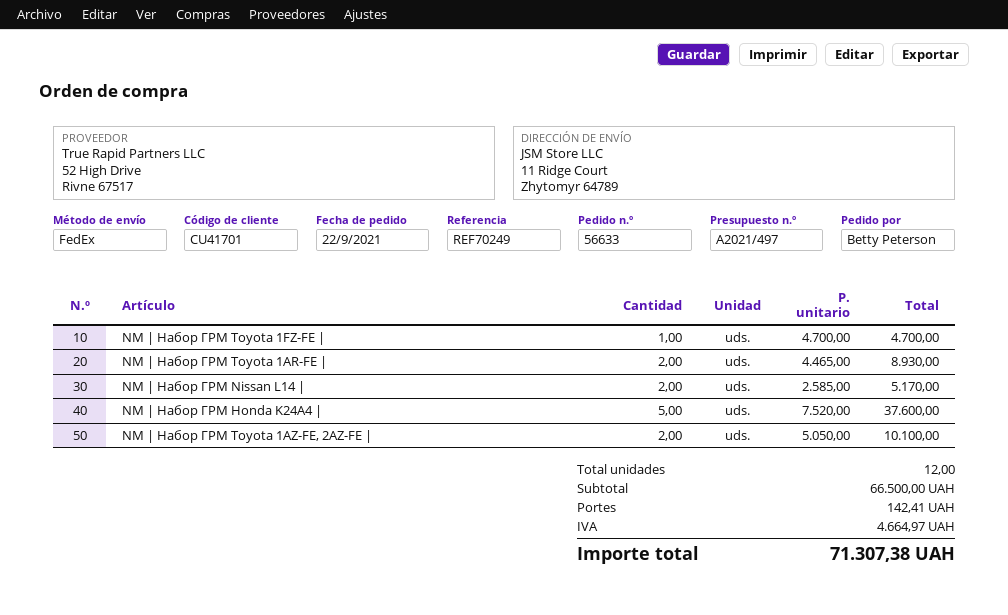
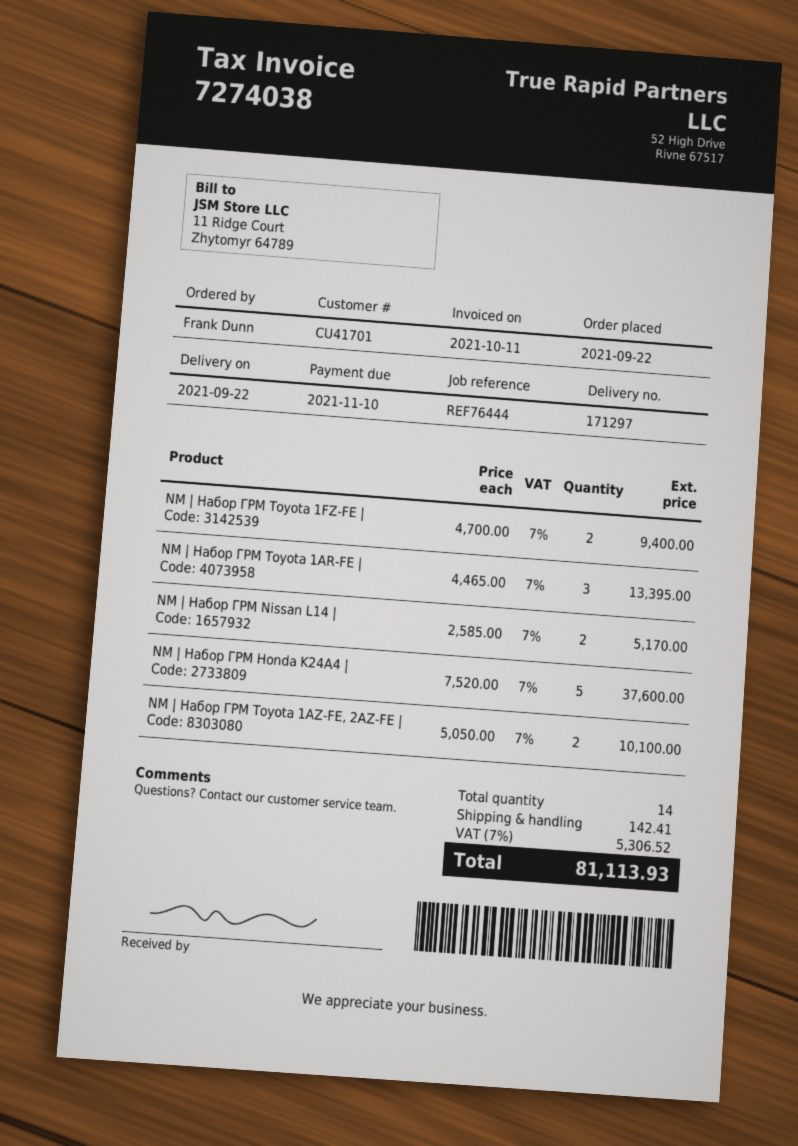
reference: REF70249 -> REF76444
ordered by: Betty Peterson -> Frank Dunn
NM | Набор ГРМ Toyota 1FZ-FE |: 1 x 4700.00 = 4700.00 -> 2 x 4700.00 = 9400.00
NM | Набор ГРМ Toyota 1AR-FE |: 2 x 4465.00 = 8930.00 -> 3 x 4465.00 = 13395.00
total quantity: 12 -> 14
tax: 4664.97 -> 5306.52
total: 71307.38 -> 81113.93

